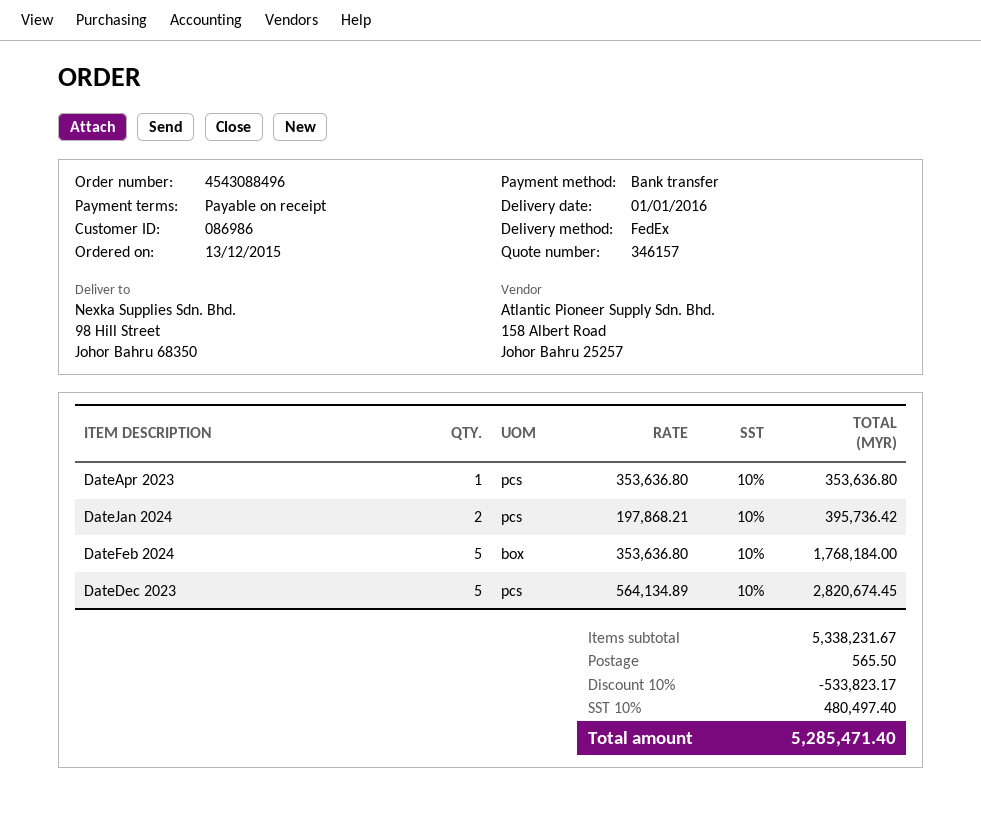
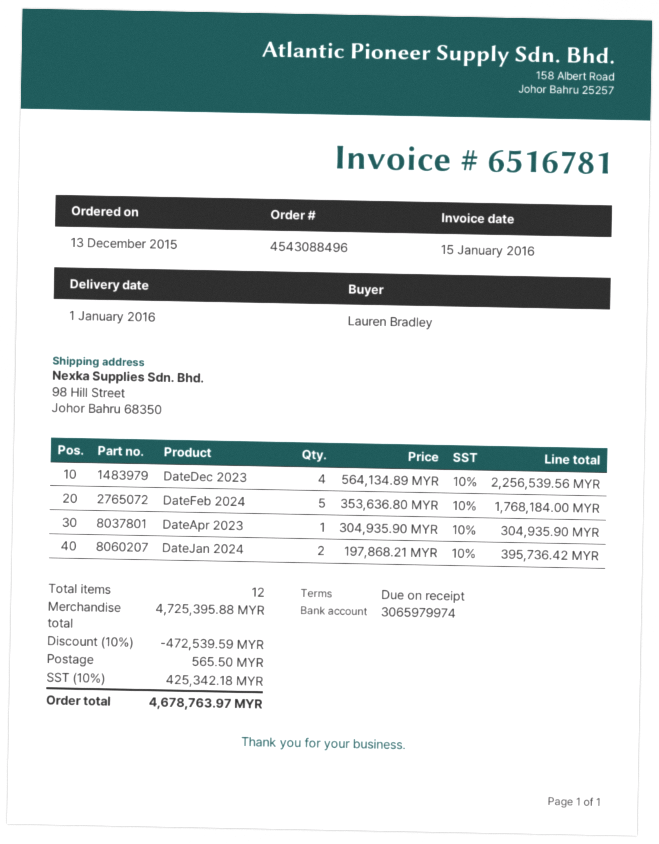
DateApr 2023: 1 x 353636.80 = 353636.80 -> 1 x 304935.90 = 304935.90
DateDec 2023: 5 x 564134.89 = 2820674.45 -> 4 x 564134.89 = 2256539.56
subtotal: 5338231.67 -> 4725395.88
discount: 10% = 533823.17 -> 10% = 472539.59
tax: 10% = 480497.40 -> 10% = 425342.18
total: 5285471.40 -> 4678763.97

